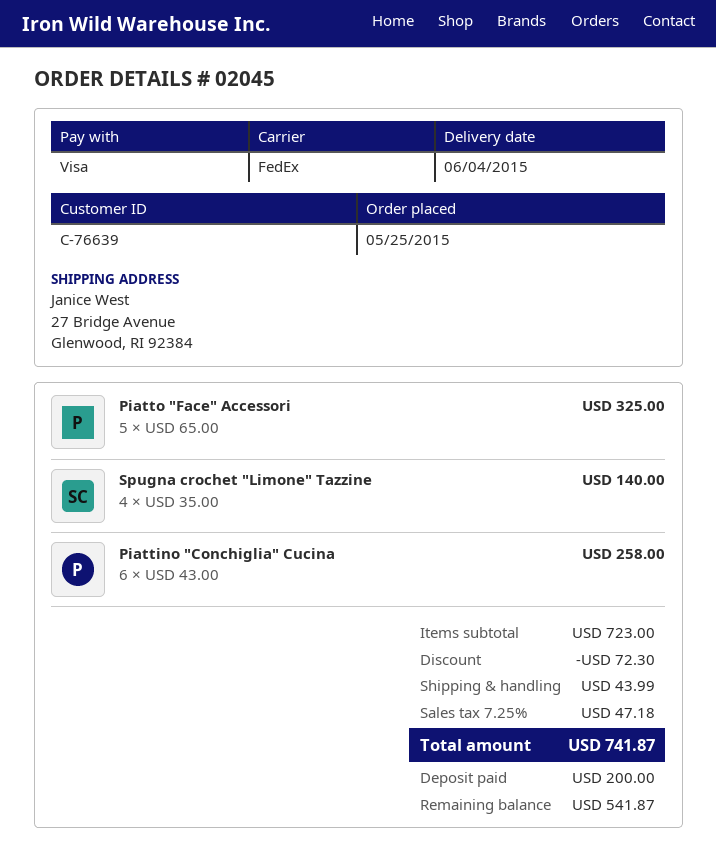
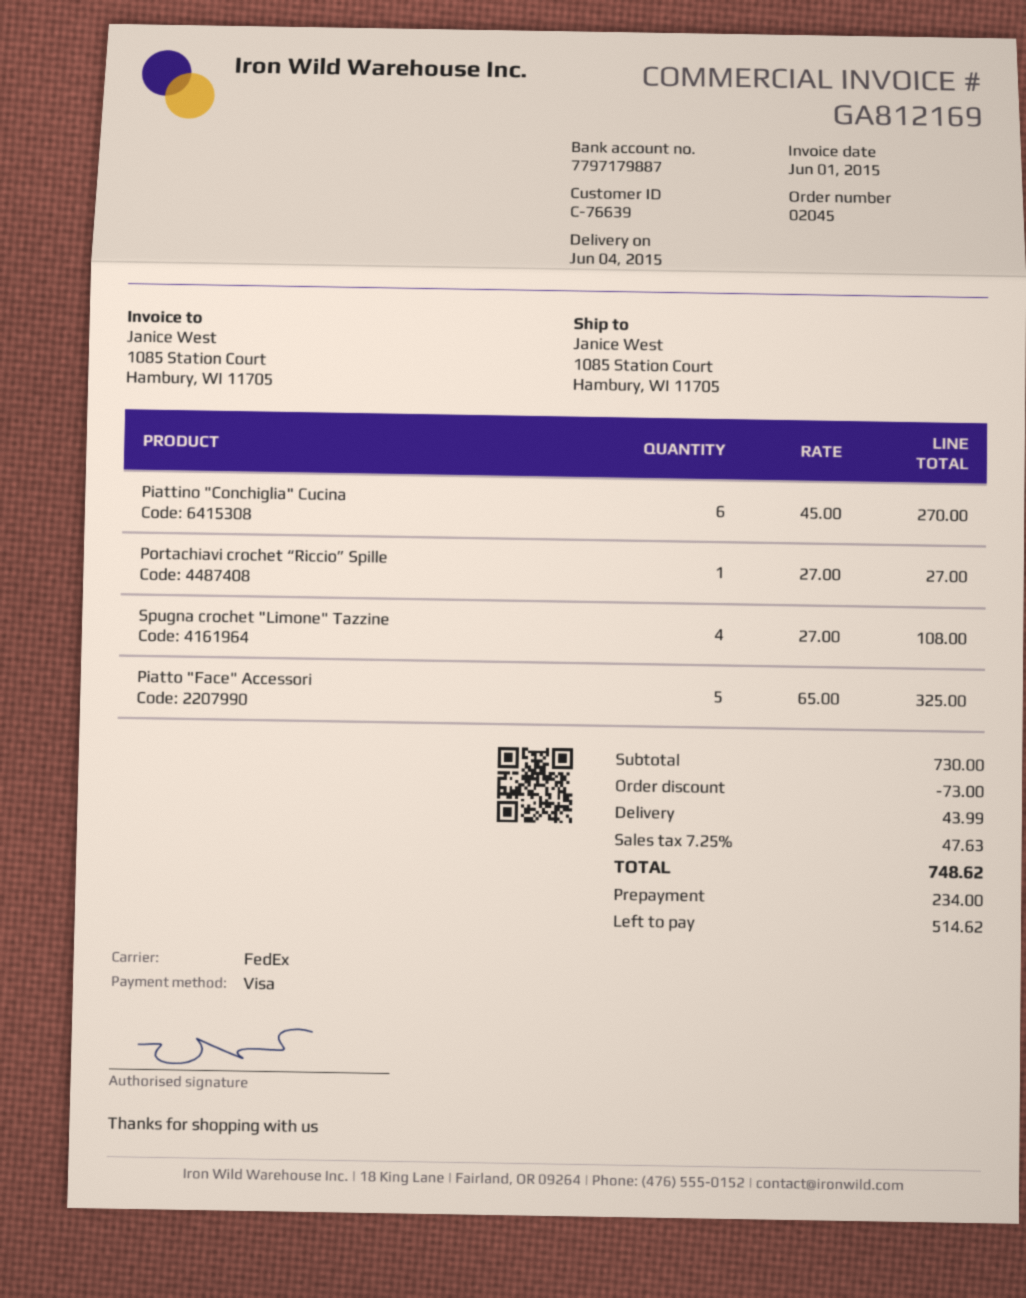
ship to: 27 Bridge Avenue, Glenwood, RI 92384 -> 1085 Station Court, Hambury, WI 11705
Spugna crochet "Limone" Tazzine: 4 x 35.00 = 140.00 -> 4 x 27.00 = 108.00
Piattino "Conchiglia" Cucina: 6 x 43.00 = 258.00 -> 6 x 45.00 = 270.00
Portachiavi crochet “Riccio” Spille: none -> 1 x 27.00 = 27.00
subtotal: 723.00 -> 730.00
discount: 72.30 -> 73.00
tax: 7.25% = 47.18 -> 7.25% = 47.63
total: 741.87 -> 748.62
deposit: 200.00 -> 234.00
balance: 541.87 -> 514.62

